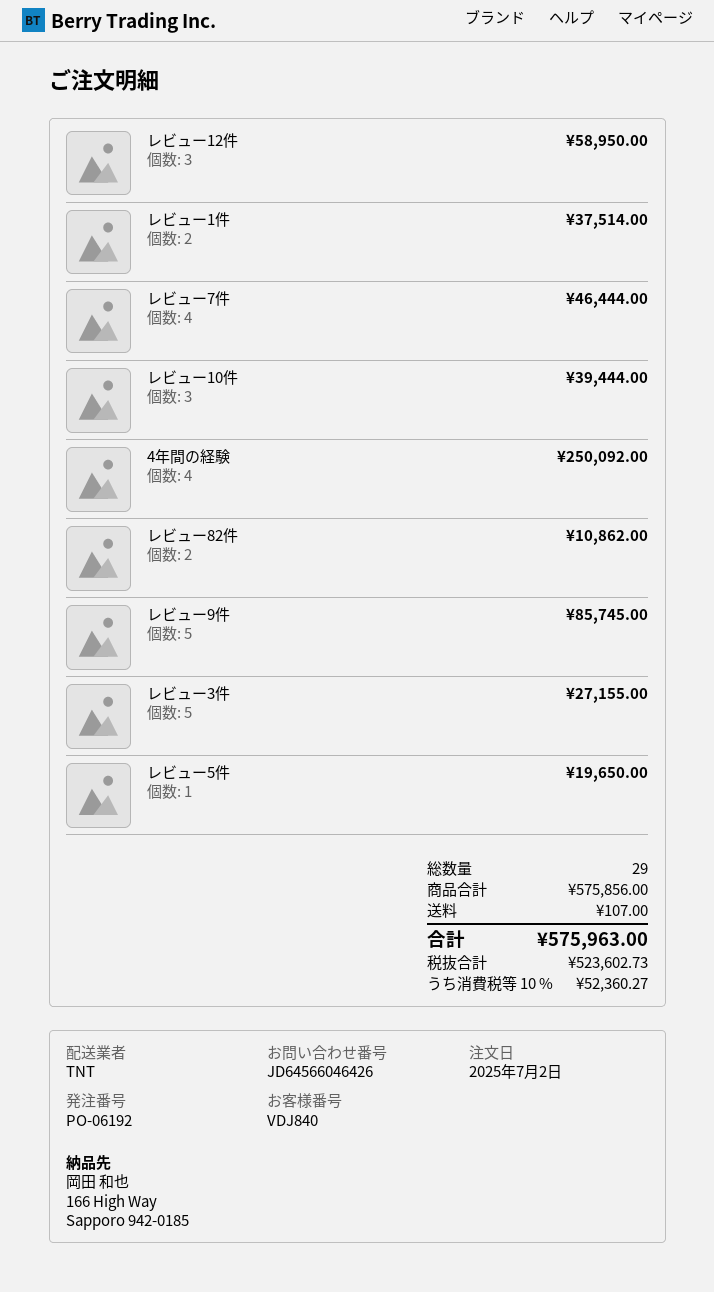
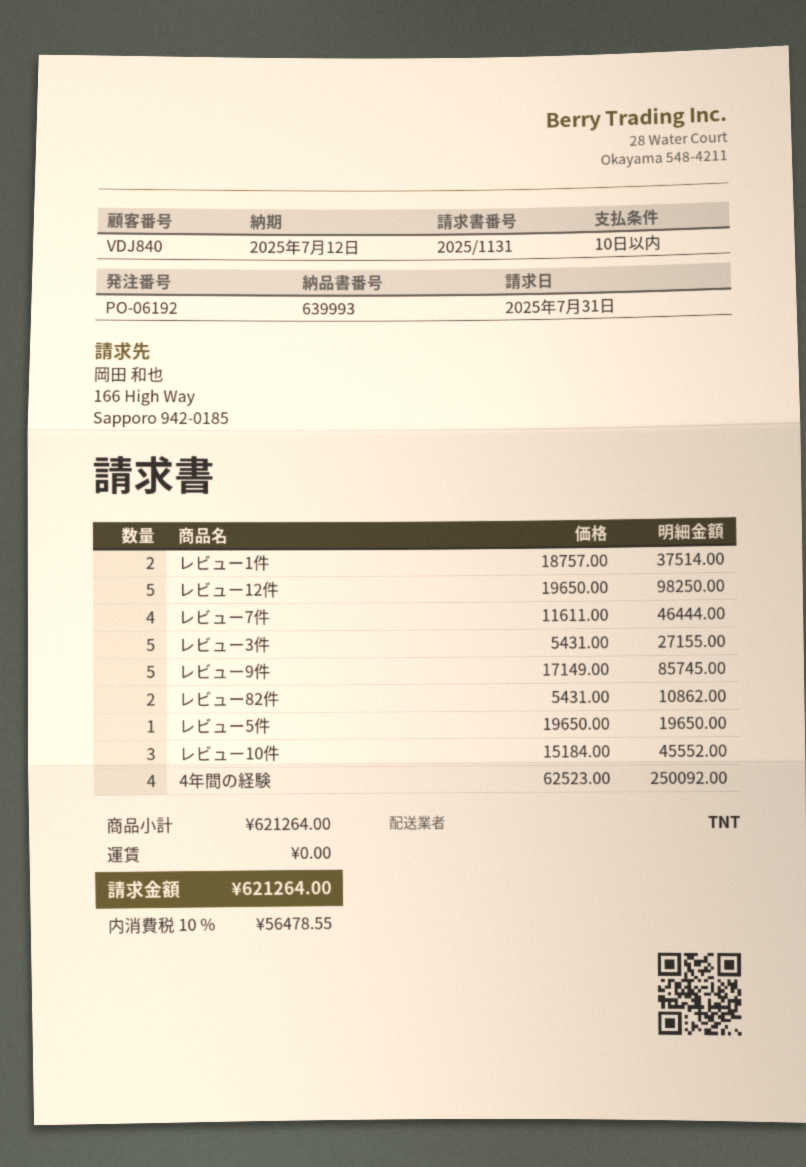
レビュー12件: 3 for 58950.00 -> 5 for 98250.00
レビュー10件: 3 for 39444.00 -> 3 for 45552.00
subtotal: 575856.00 -> 621264.00
shipping: 107.00 -> 0.00
tax: 10% = 52360.27 -> 10% = 56478.55
total: 575963.00 -> 621264.00

